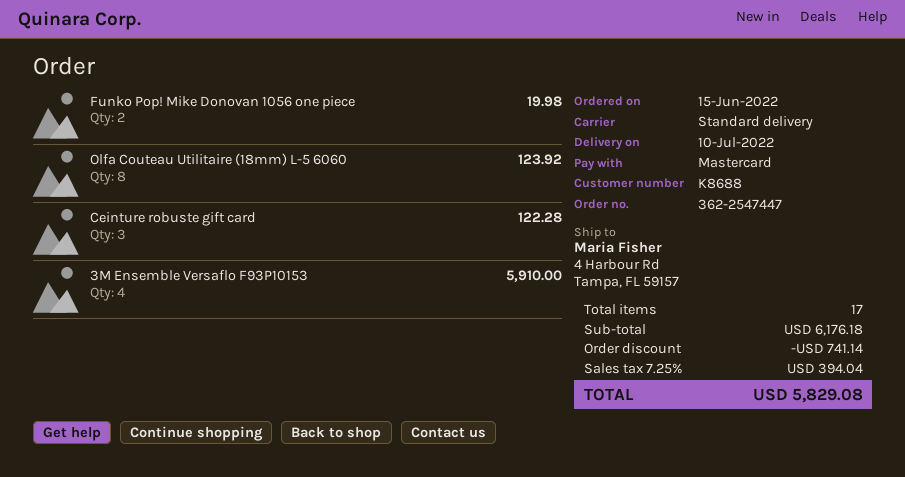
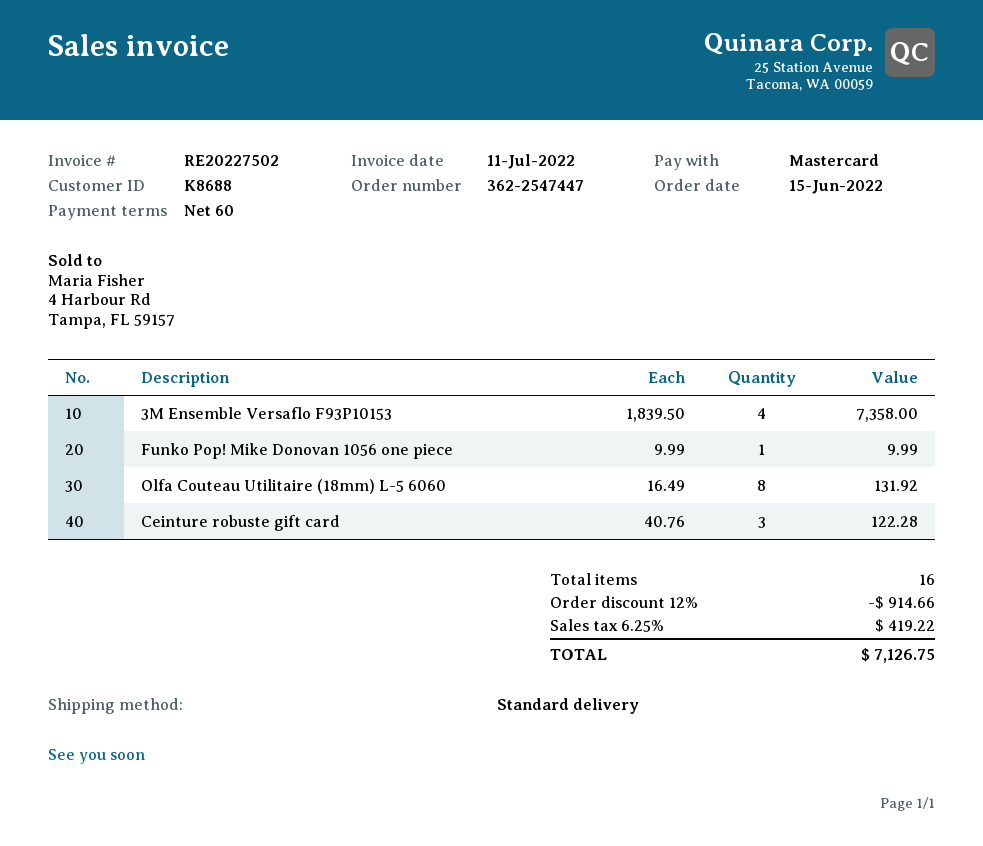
Funko Pop! Mike Donovan 1056 one piece: 2 for 19.98 -> 1 for 9.99
Olfa Couteau Utilitaire (18mm) L-5 6060: 8 for 123.92 -> 8 for 131.92
3M Ensemble Versaflo F93P10153: 4 for 5910.00 -> 4 for 7358.00
total quantity: 17 -> 16
discount: 741.14 -> 914.66
tax: 7.25% = 394.04 -> 6.25% = 419.22
total: 5829.08 -> 7126.75

